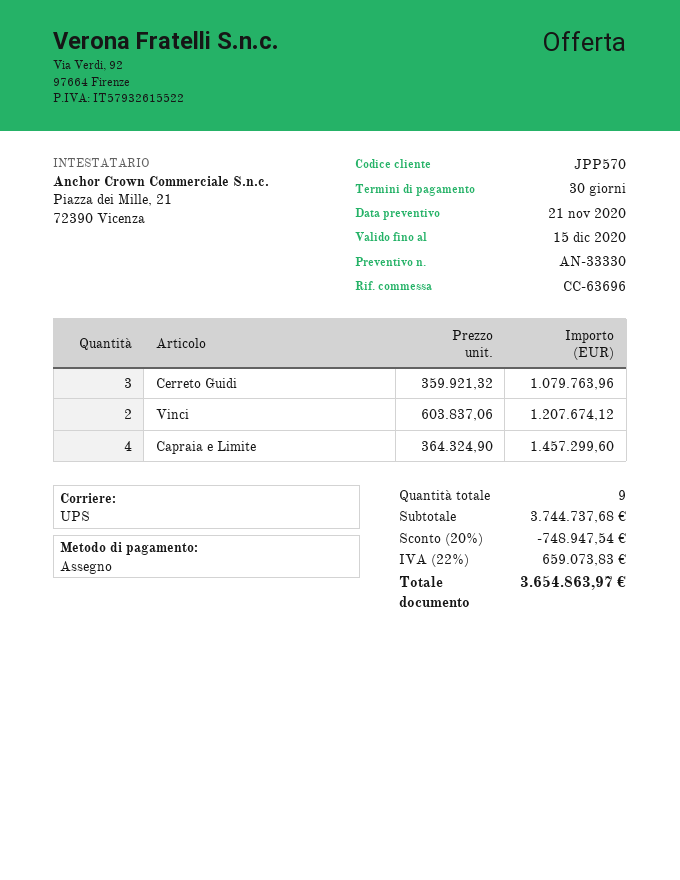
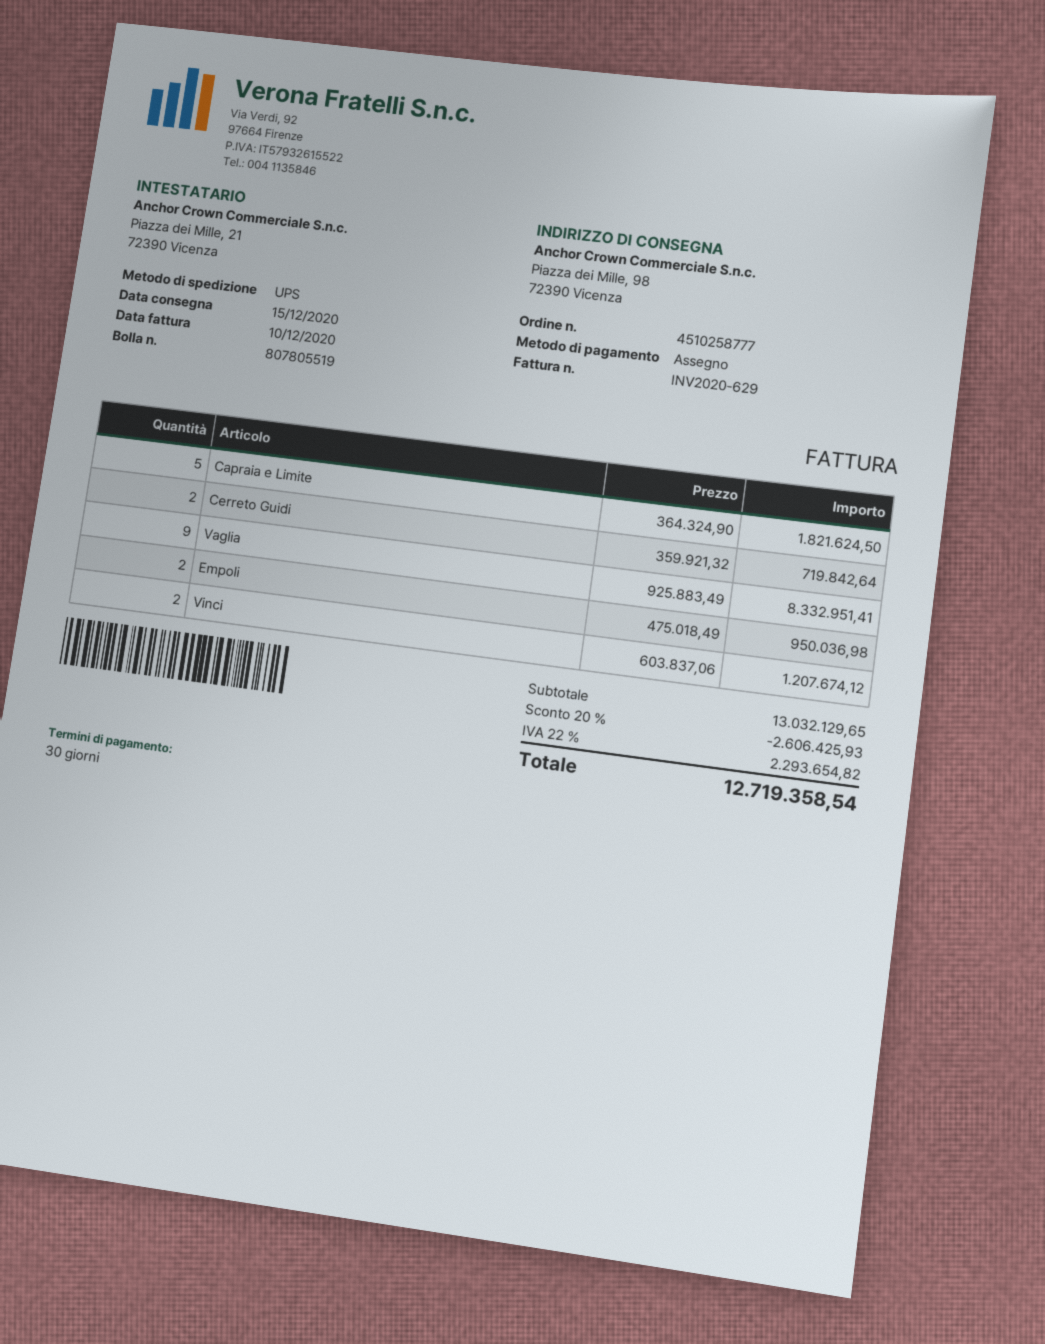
Cerreto Guidi: 3 x 359921.32 = 1079763.96 -> 2 x 359921.32 = 719842.64
Capraia e Limite: 4 x 364324.90 = 1457299.60 -> 5 x 364324.90 = 1821624.50
Vaglia: none -> 9 x 925883.49 = 8332951.41
Empoli: none -> 2 x 475018.49 = 950036.98
subtotal: 3744737.68 -> 13032129.65
discount: 20% = 748947.54 -> 20% = 2606425.93
tax: 22% = 659073.83 -> 22% = 2293654.82
total: 3654863.97 -> 12719358.54

